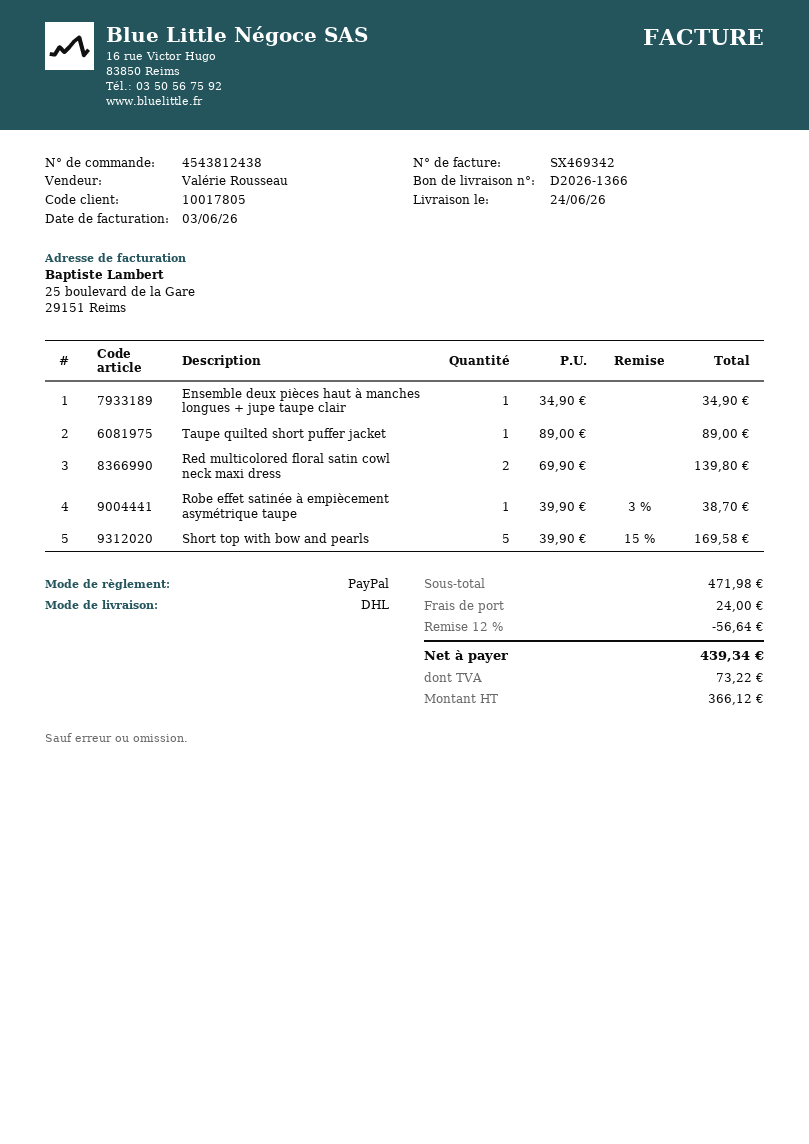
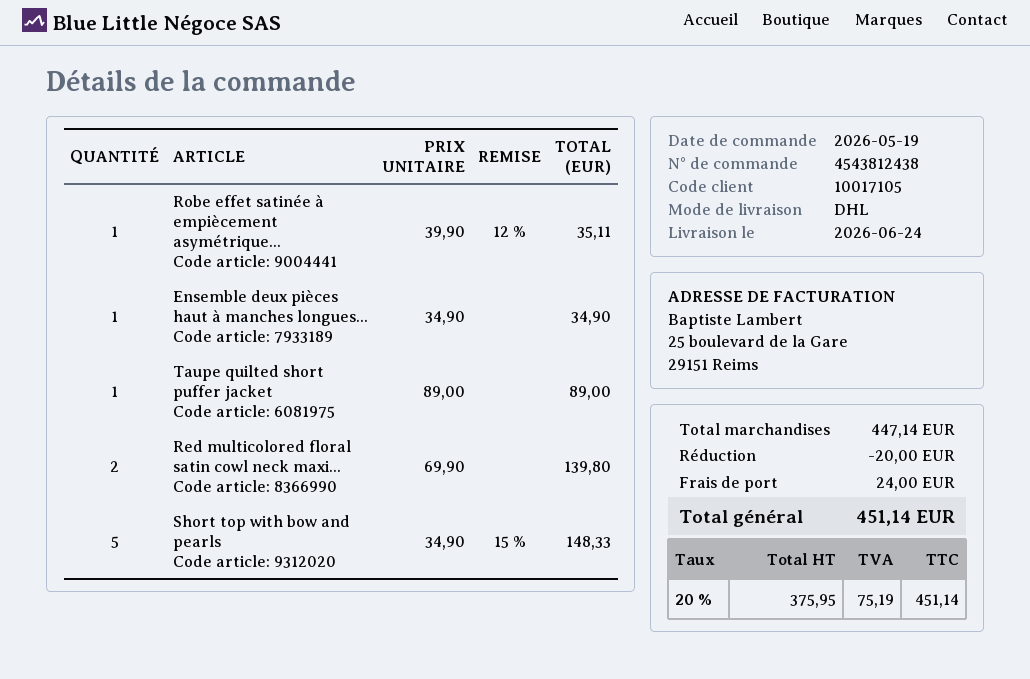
customer number: 10017805 -> 10017105
Robe effet satinée à empiècement asymétrique taupe: 1 x 39.90 - 3% = 38.70 -> 1 x 39.90 - 12% = 35.11
Short top with bow and pearls: 5 x 39.90 - 15% = 169.58 -> 5 x 34.90 - 15% = 148.33
subtotal: 471.98 -> 447.14
discount: 56.64 -> 20.00
net: 366.12 -> 375.95
tax: 73.22 -> 75.19
total: 439.34 -> 451.14

